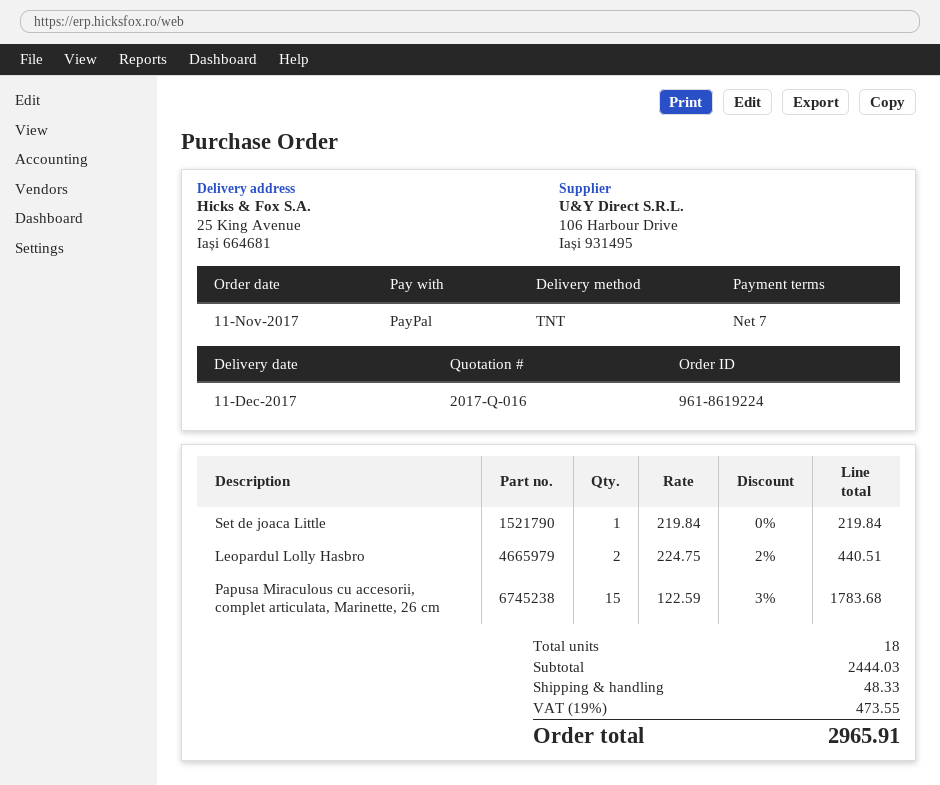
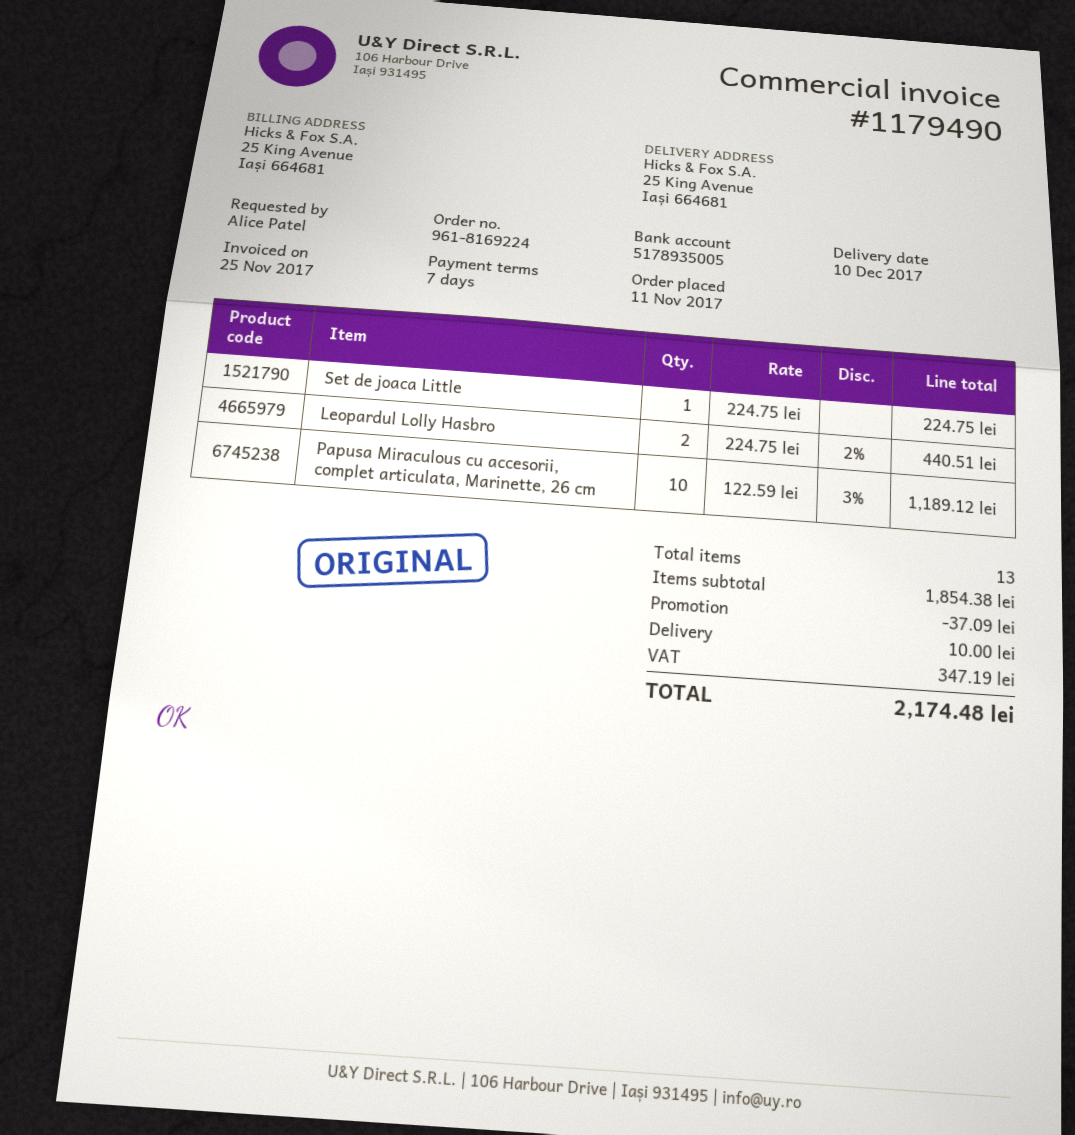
order number: 961-8619224 -> 961-8169224
delivery date: 2017-12-11 -> 2017-12-10
Set de joaca Little: 1 x 219.84 = 219.84 -> 1 x 224.75 = 224.75
Papusa Miraculous cu accesorii, complet articulata, Marinette, 26 cm: 15 x 122.59 - 3% = 1783.68 -> 10 x 122.59 - 3% = 1189.12
total quantity: 18 -> 13
subtotal: 2444.03 -> 1854.38
discount: none -> 37.09
shipping: 48.33 -> 10.00
tax: 473.55 -> 347.19
total: 2965.91 -> 2174.48

